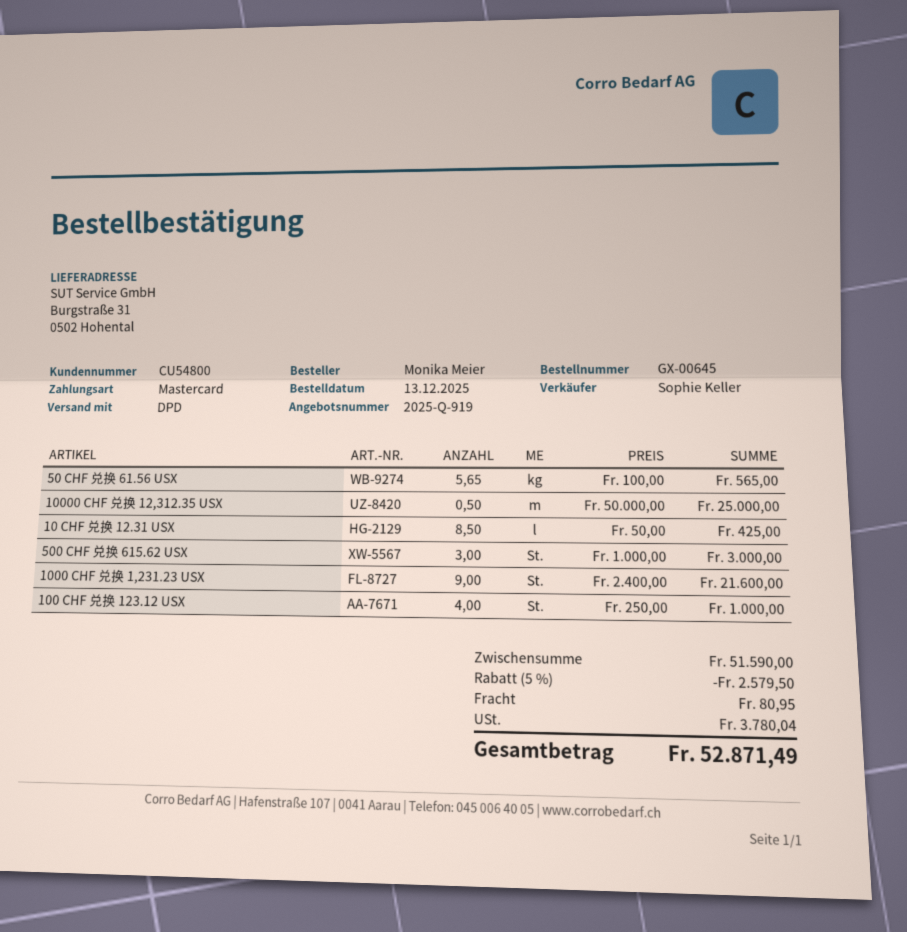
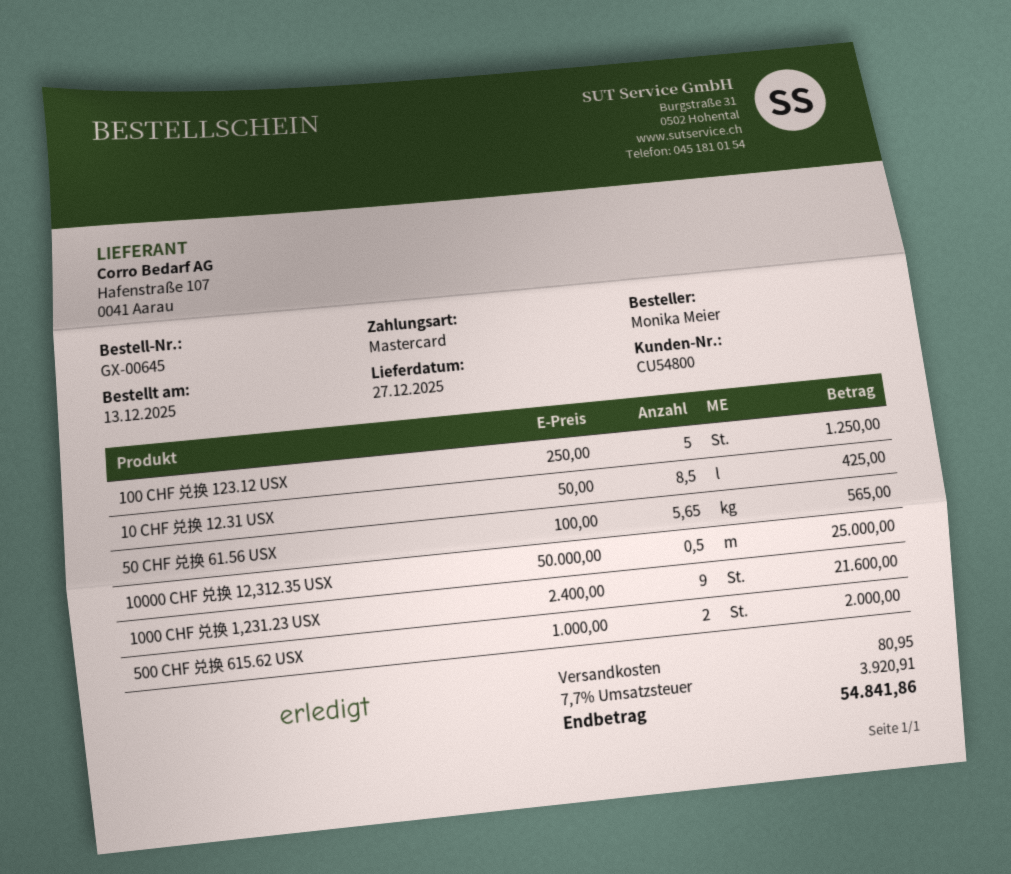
500 CHF 兑换 615.62 USX: 3 x 1000.00 = 3000.00 -> 2 x 1000.00 = 2000.00
100 CHF 兑换 123.12 USX: 4 x 250.00 = 1000.00 -> 5 x 250.00 = 1250.00
discount: 5% = 2579.50 -> none
tax: 3780.04 -> 3920.91
total: 52871.49 -> 54841.86

